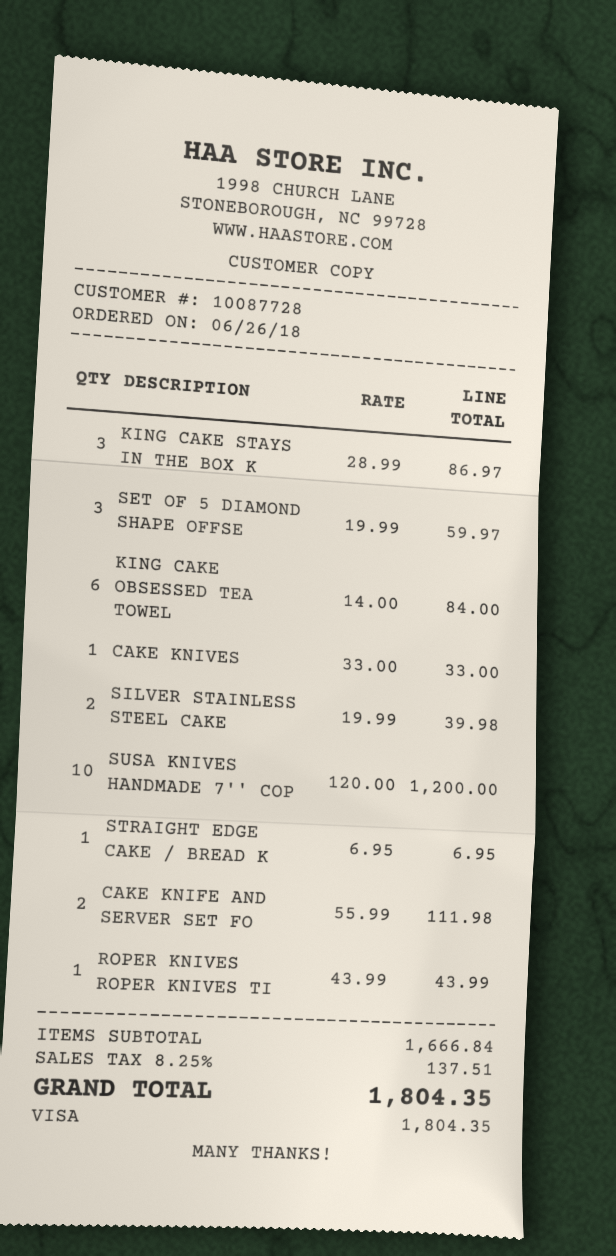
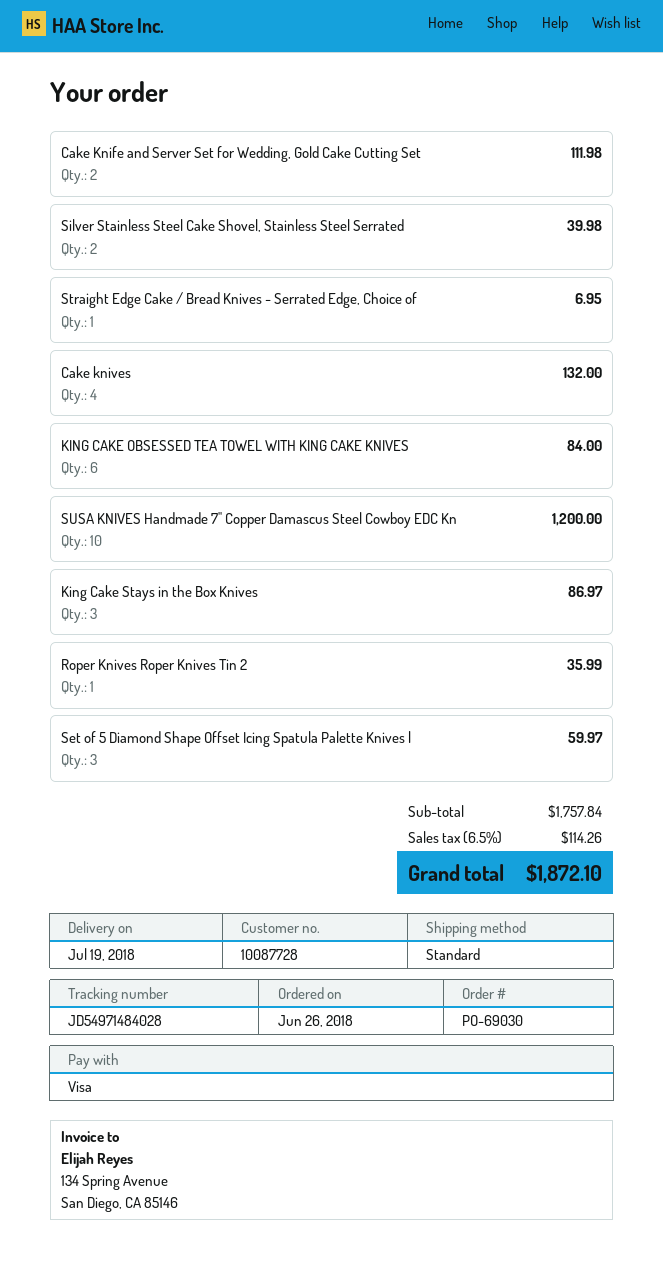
CAKE KNIVES: 1 for 33.00 -> 4 for 132.00
ROPER KNIVES ROPER KNIVES TI: 1 for 43.99 -> 1 for 35.99
subtotal: 1666.84 -> 1757.84
tax: 8.25% = 137.51 -> 6.5% = 114.26
total: 1804.35 -> 1872.10

